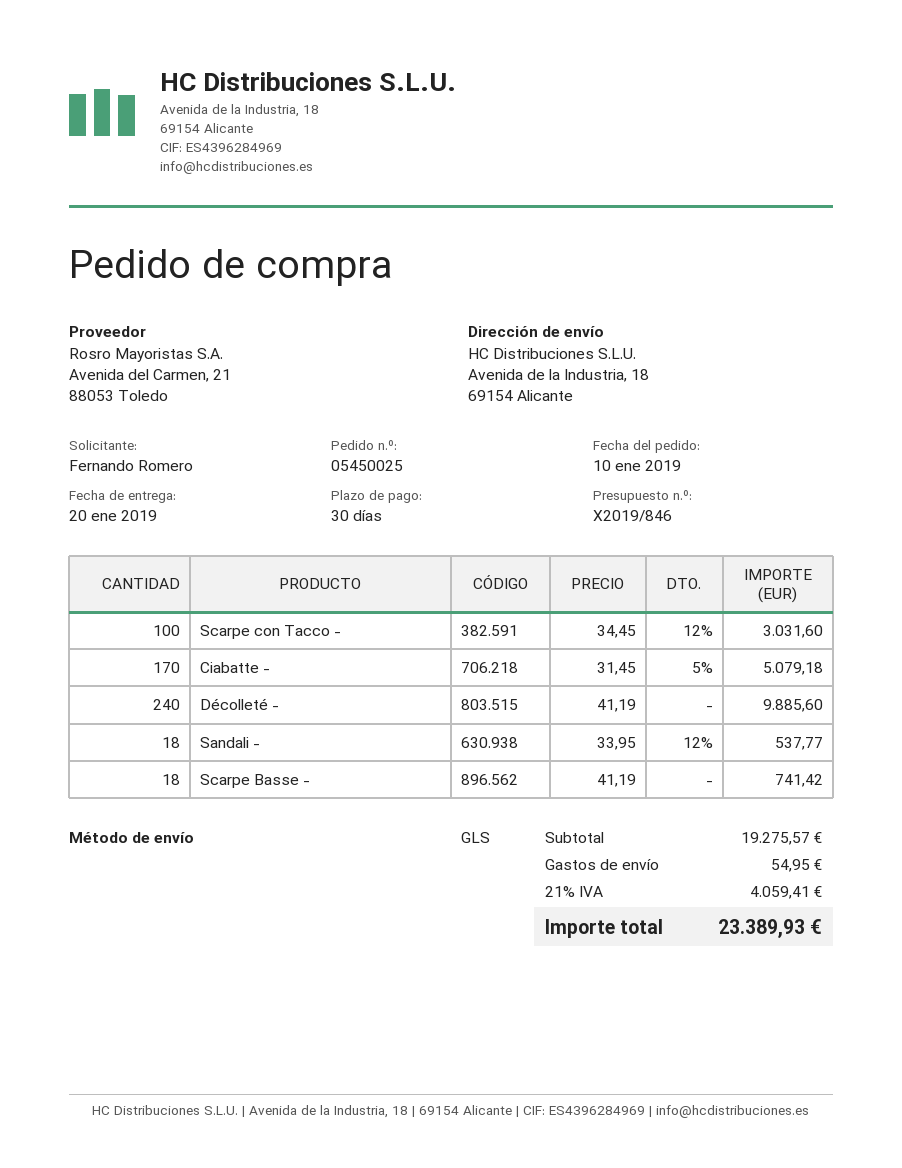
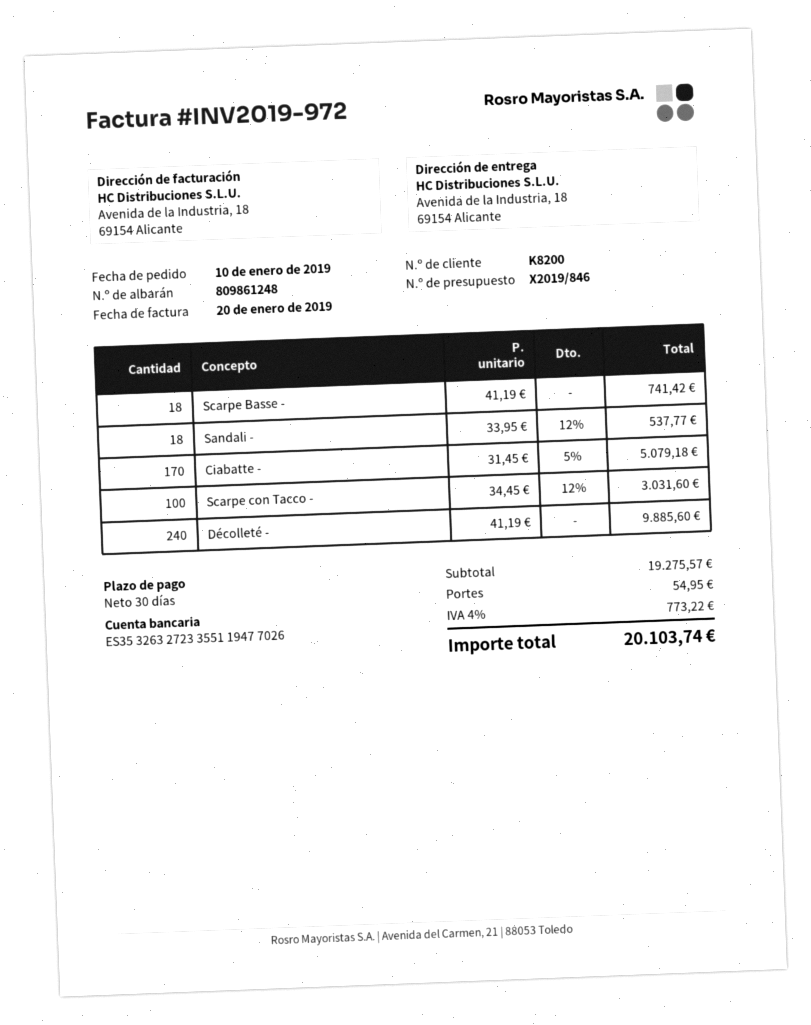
tax: 21% = 4059.41 -> 4% = 773.22
total: 23389.93 -> 20103.74

